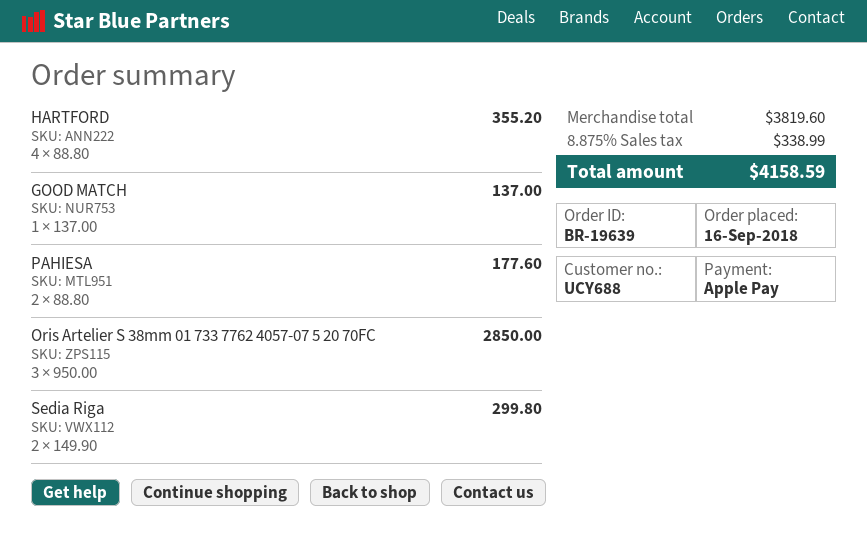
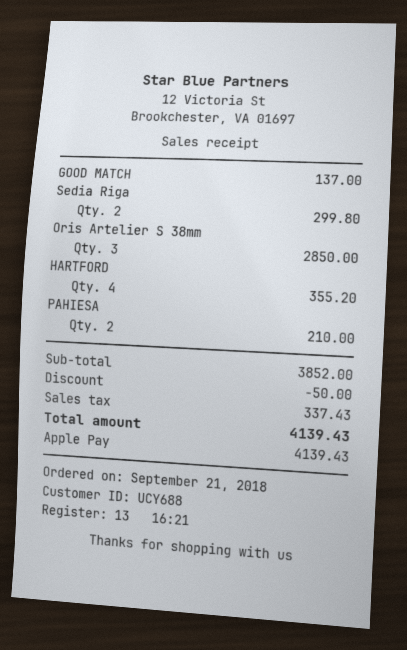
order date: 2018-09-16 -> 2018-09-21
PAHIESA: 2 for 177.60 -> 2 for 210.00
subtotal: 3819.60 -> 3852.00
discount: none -> 50.00
tax: 338.99 -> 337.43
total: 4158.59 -> 4139.43

